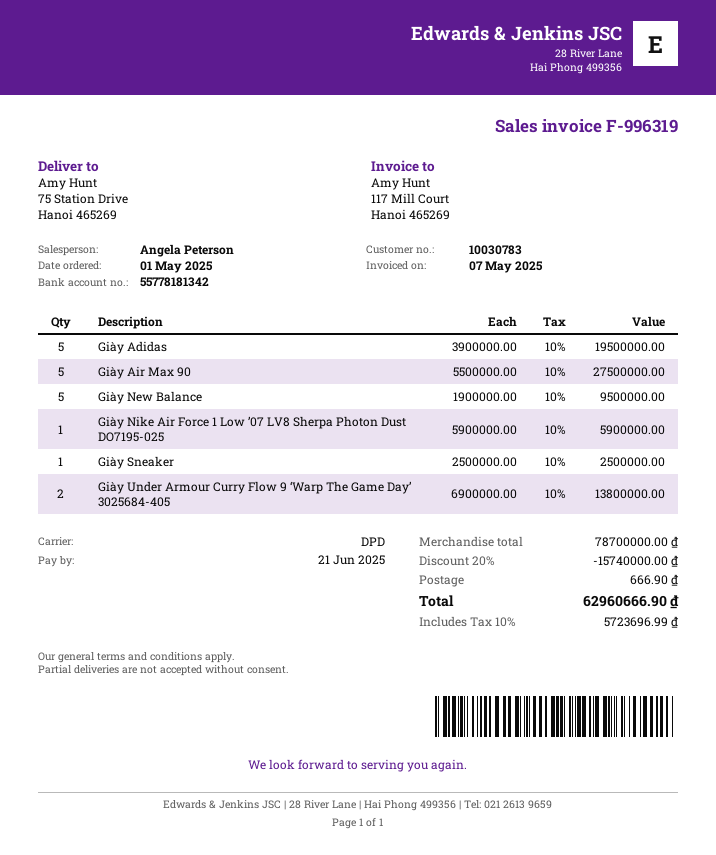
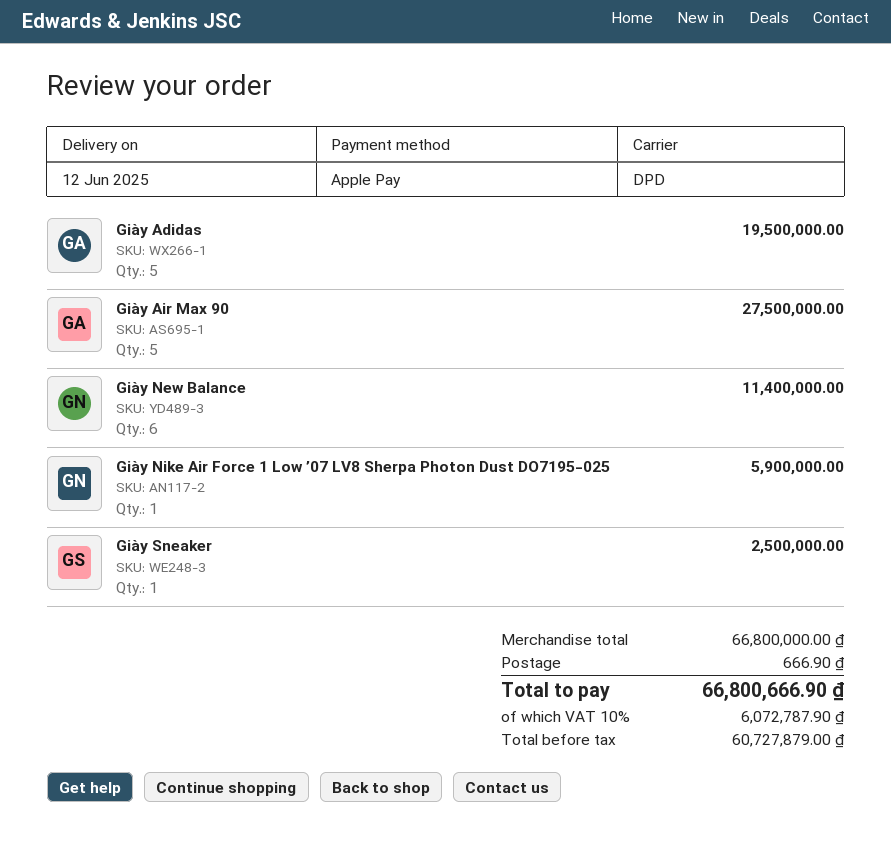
Giày New Balance: 5 for 9500000.00 -> 6 for 11400000.00
Giày Under Armour Curry Flow 9 ‘Warp The Game Day’ 3025684-405: 2 for 13800000.00 -> none
subtotal: 78700000.00 -> 66800000.00
discount: 20% = 15740000.00 -> none
tax: 10% = 5723696.99 -> 10% = 6072787.90
total: 62960666.90 -> 66800666.90

